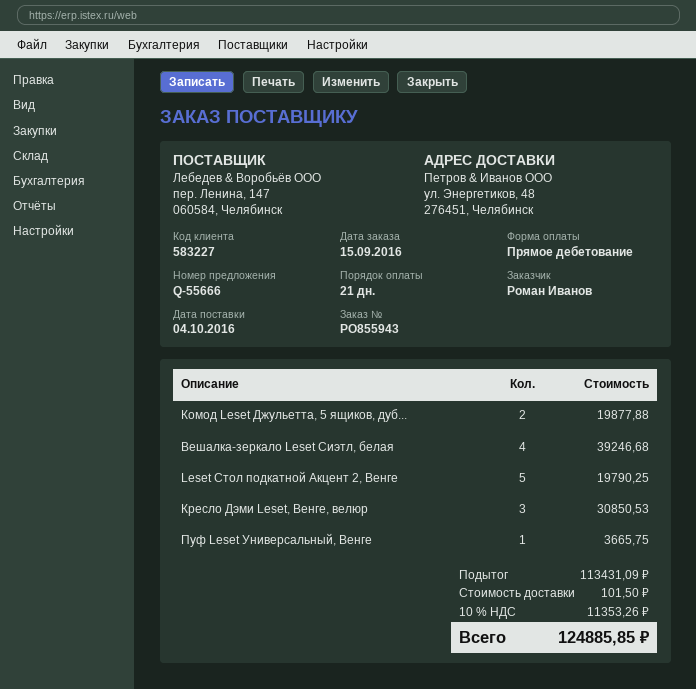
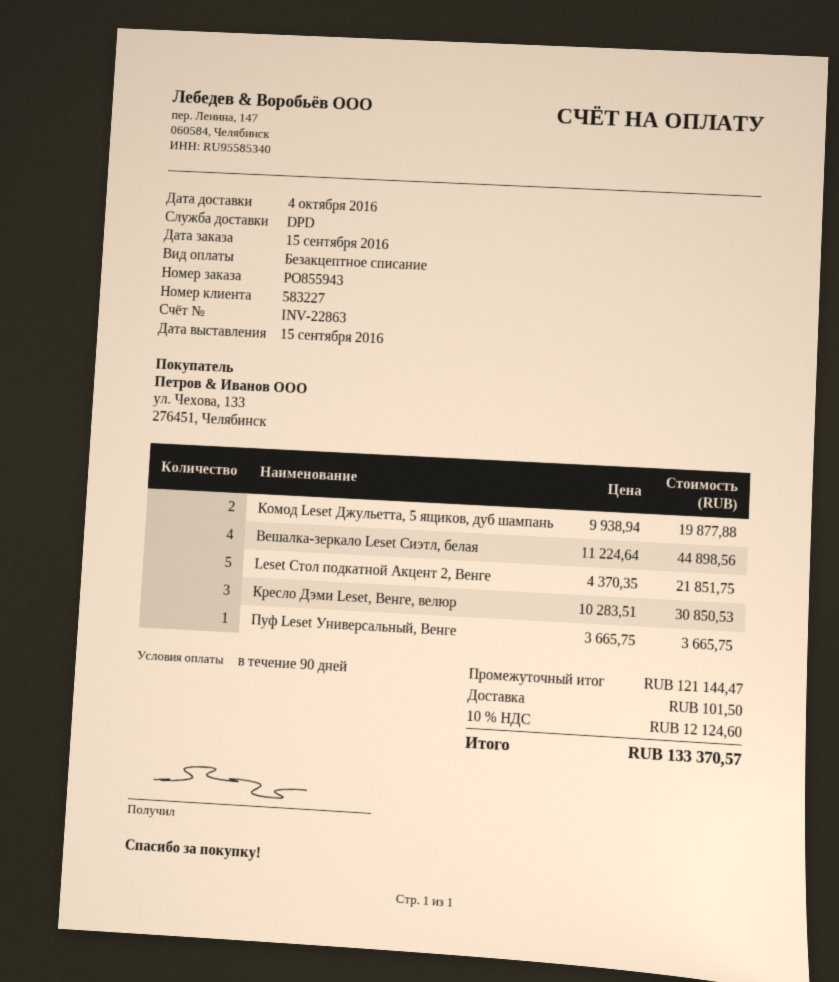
payment terms: 21 days -> 90 days
Вешалка-зеркало Leset Сиэтл, белая: 4 for 39246.68 -> 4 for 44898.56
Leset Стол подкатной Акцент 2, Венге: 5 for 19790.25 -> 5 for 21851.75
subtotal: 113431.09 -> 121144.47
tax: 10% = 11353.26 -> 10% = 12124.60
total: 124885.85 -> 133370.57

